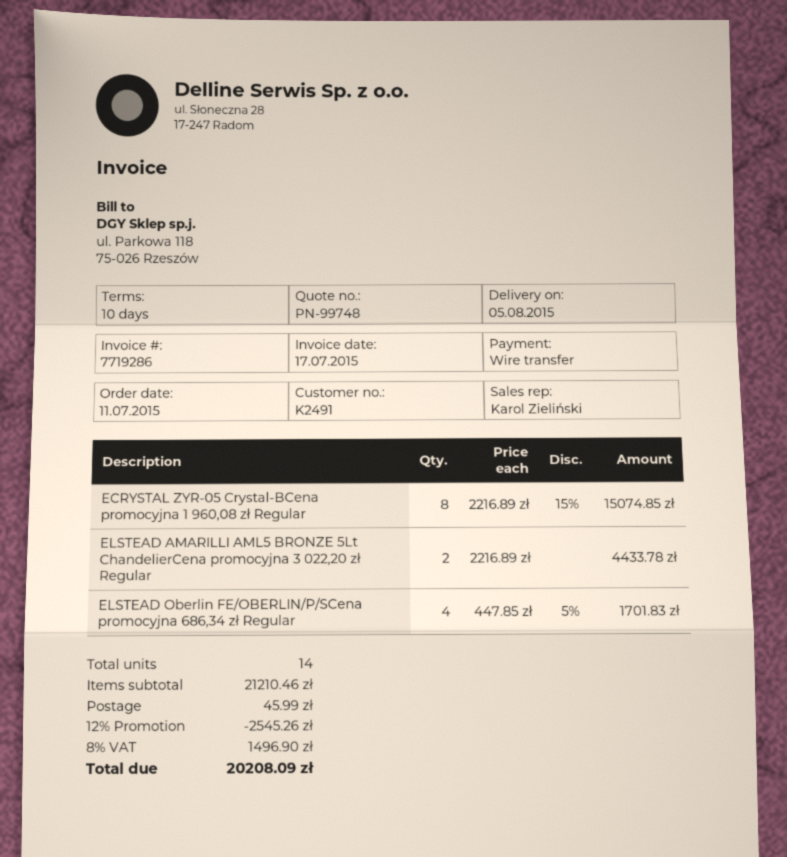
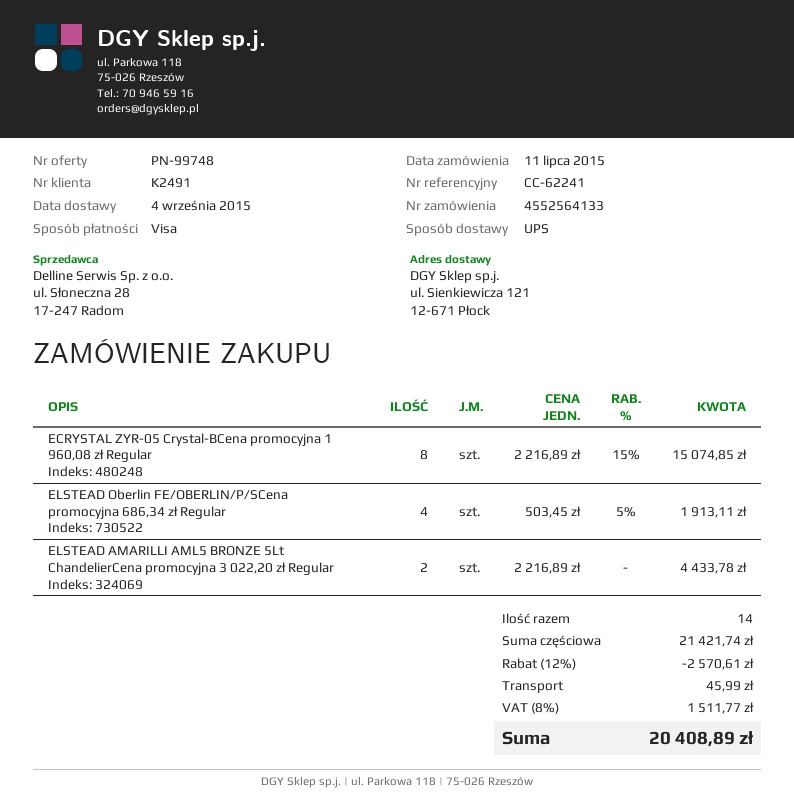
delivery date: 2015-08-05 -> 2015-09-04
payment method: bank transfer -> Visa
ELSTEAD Oberlin FE/OBERLIN/P/SCena promocyjna 686,34 zł Regular: 4 x 447.85 - 5% = 1701.83 -> 4 x 503.45 - 5% = 1913.11
subtotal: 21210.46 -> 21421.74
discount: 12% = 2545.26 -> 12% = 2570.61
tax: 8% = 1496.90 -> 8% = 1511.77
total: 20208.09 -> 20408.89

